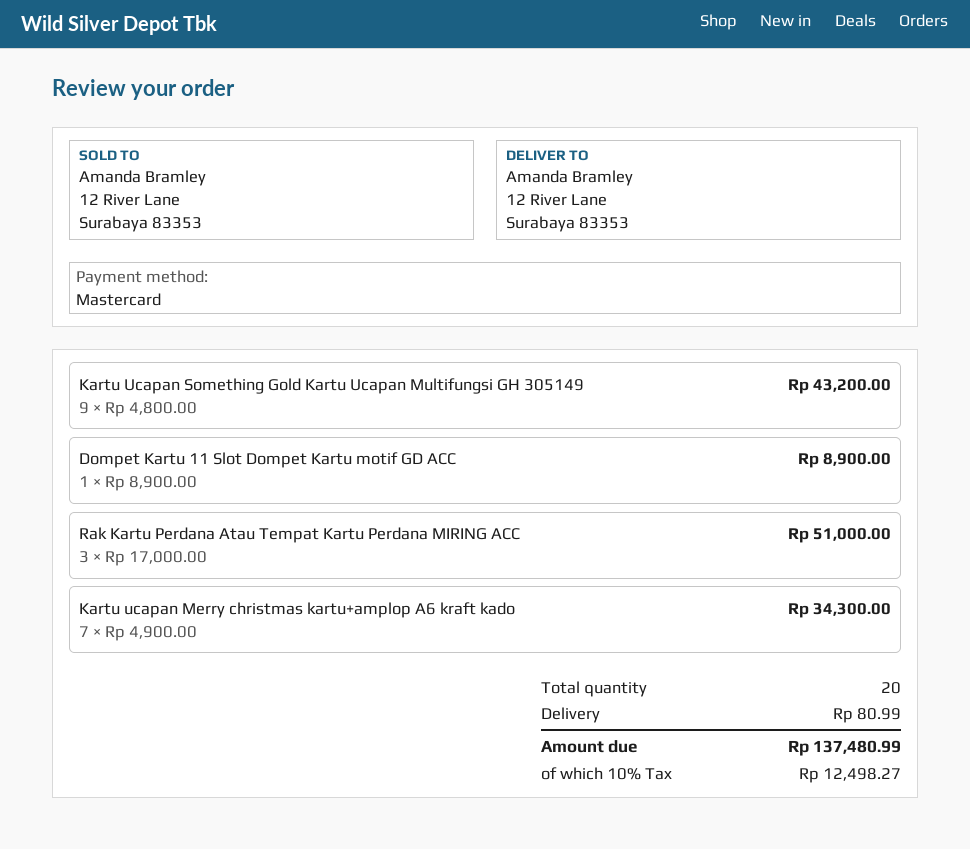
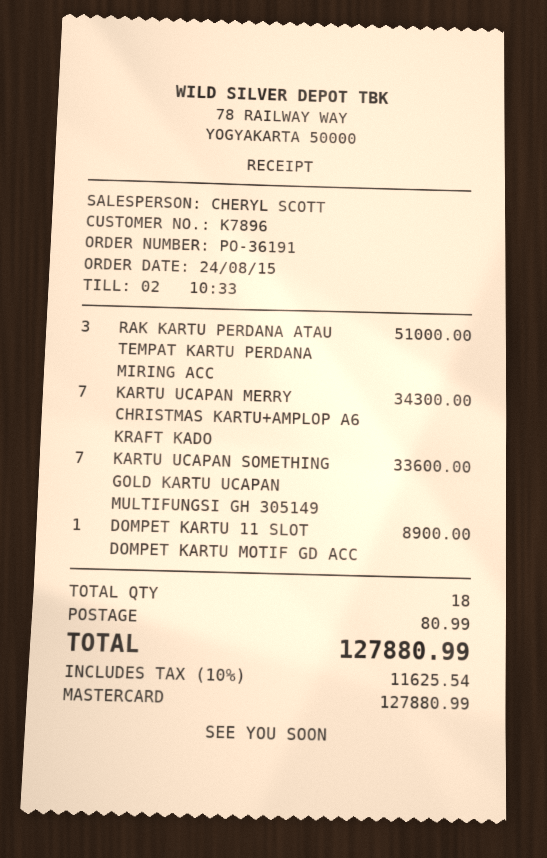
Kartu Ucapan Something Gold Kartu Ucapan Multifungsi GH 305149: 9 for 43200.00 -> 7 for 33600.00
total quantity: 20 -> 18
tax: 10% = 12498.27 -> 10% = 11625.54
total: 137480.99 -> 127880.99

